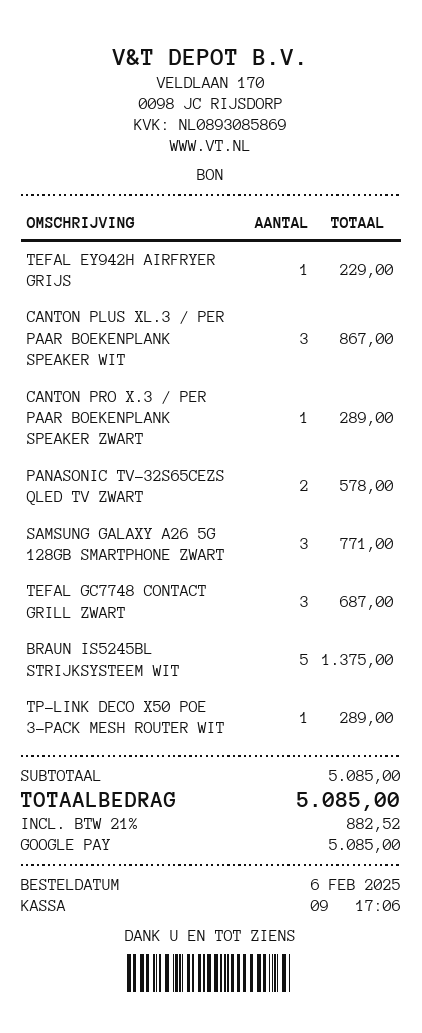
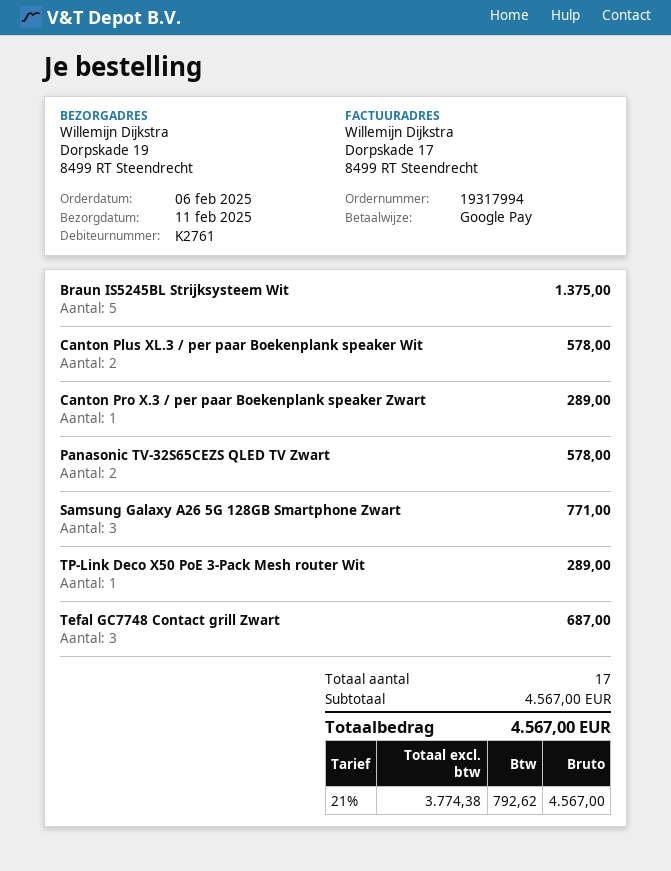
TEFAL EY942H AIRFRYER GRIJS: 1 for 229.00 -> none
CANTON PLUS XL.3 / PER PAAR BOEKENPLANK SPEAKER WIT: 3 for 867.00 -> 2 for 578.00
subtotal: 5085.00 -> 4567.00
tax: 21% = 882.52 -> 21% = 792.62
total: 5085.00 -> 4567.00

